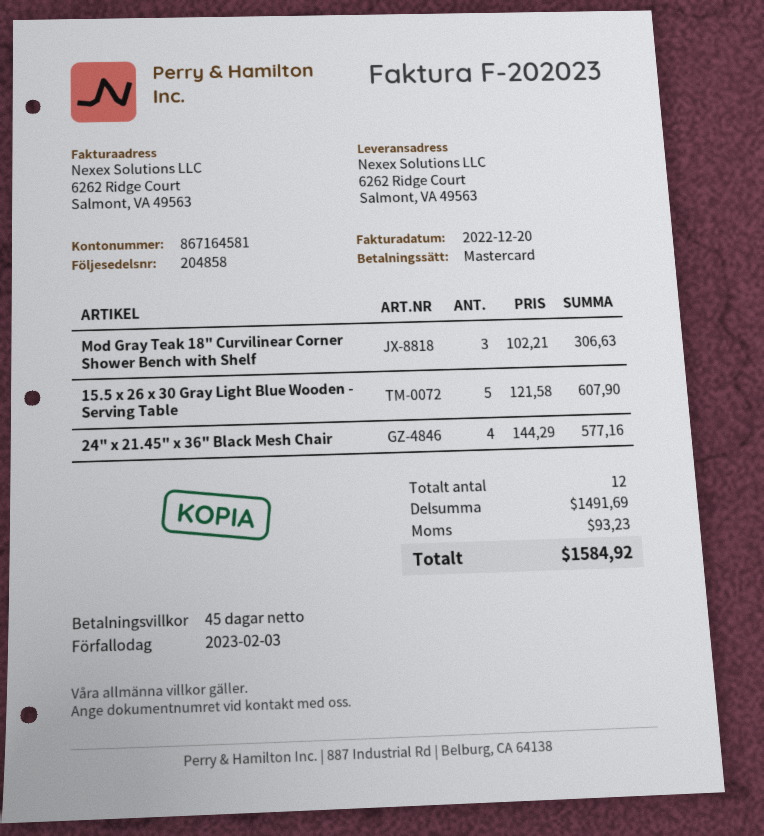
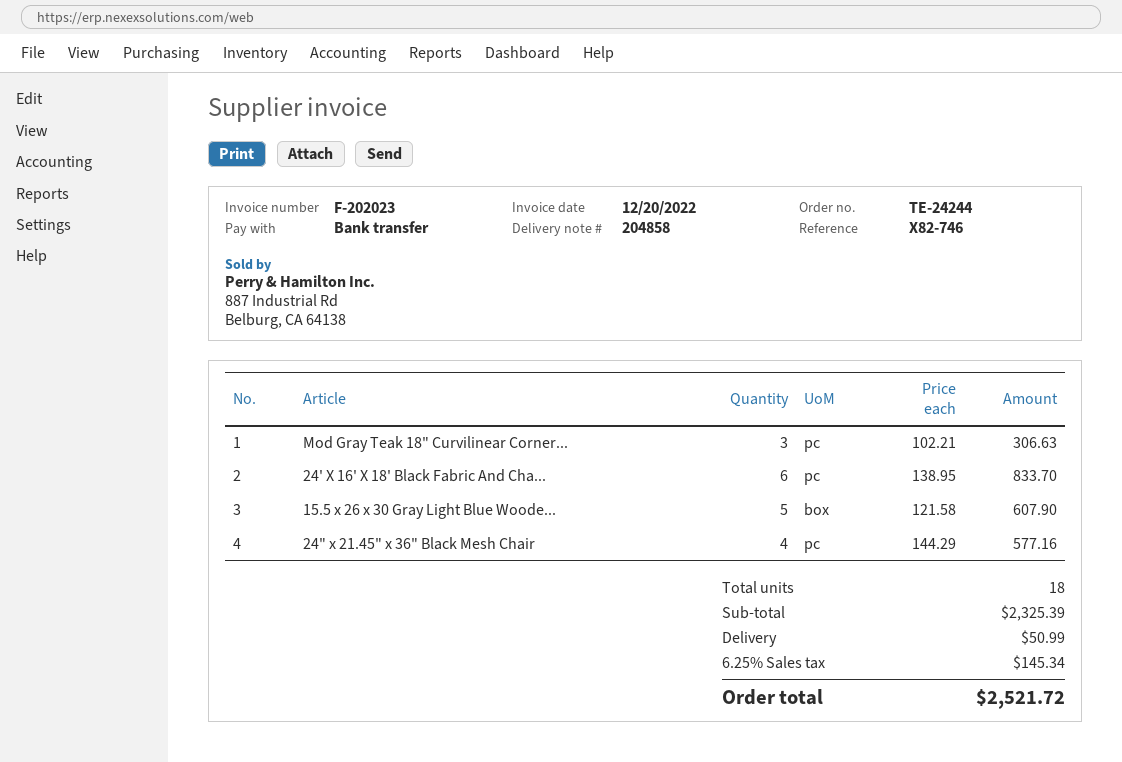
payment method: Mastercard -> bank transfer
24' X 16' X 18' Black Fabric And Cha...: none -> 6 x 138.95 = 833.70
total quantity: 12 -> 18
subtotal: 1491.69 -> 2325.39
shipping: none -> 50.99
tax: 93.23 -> 145.34
total: 1584.92 -> 2521.72

